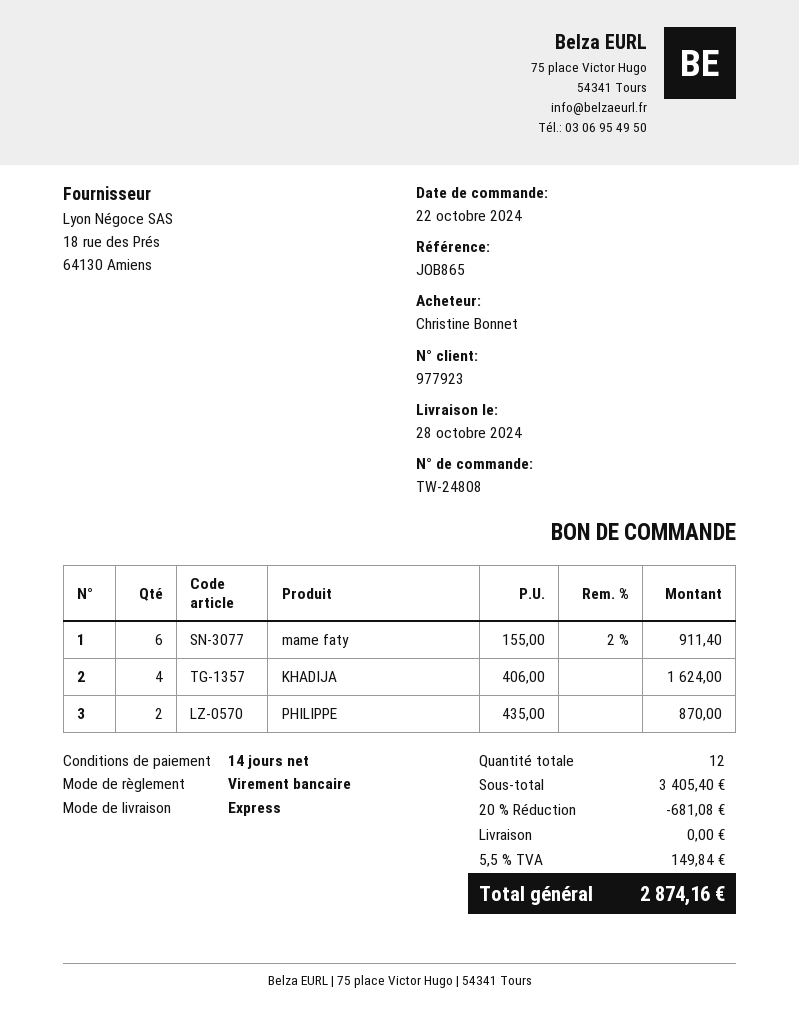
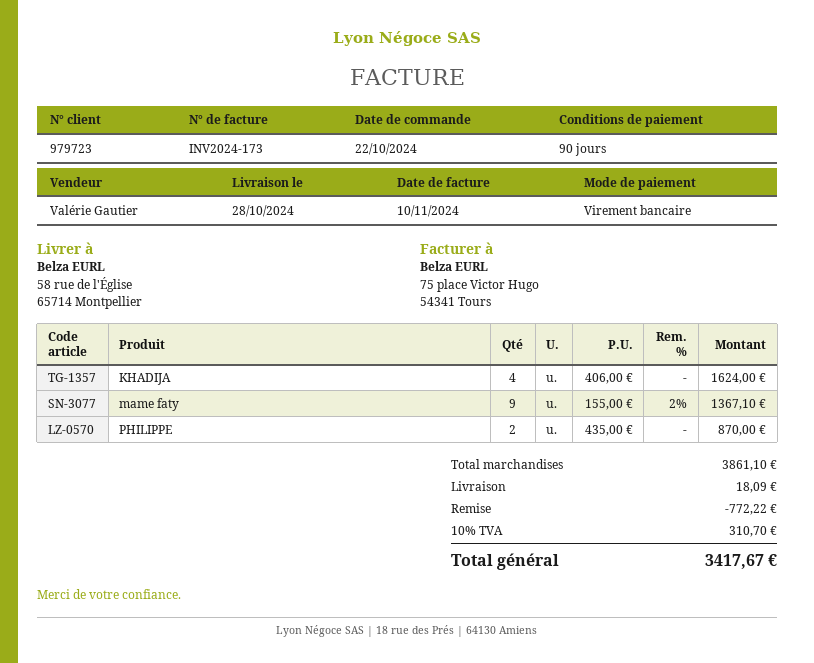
payment terms: 14 days -> 90 days
customer number: 977923 -> 979723
mame faty: 6 x 155.00 - 2% = 911.40 -> 9 x 155.00 - 2% = 1367.10
subtotal: 3405.40 -> 3861.10
discount: 681.08 -> 772.22
shipping: 0.00 -> 18.09
tax: 5.5% = 149.84 -> 10% = 310.70
total: 2874.16 -> 3417.67

